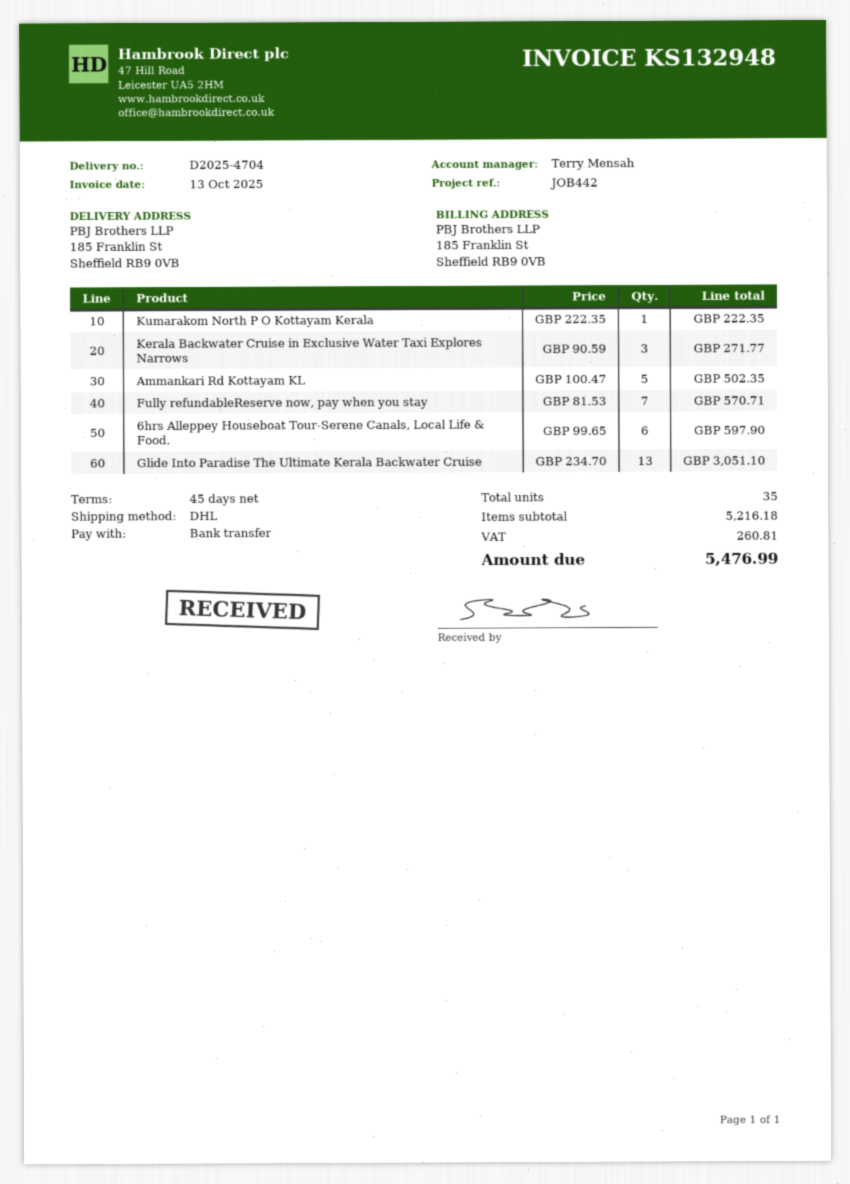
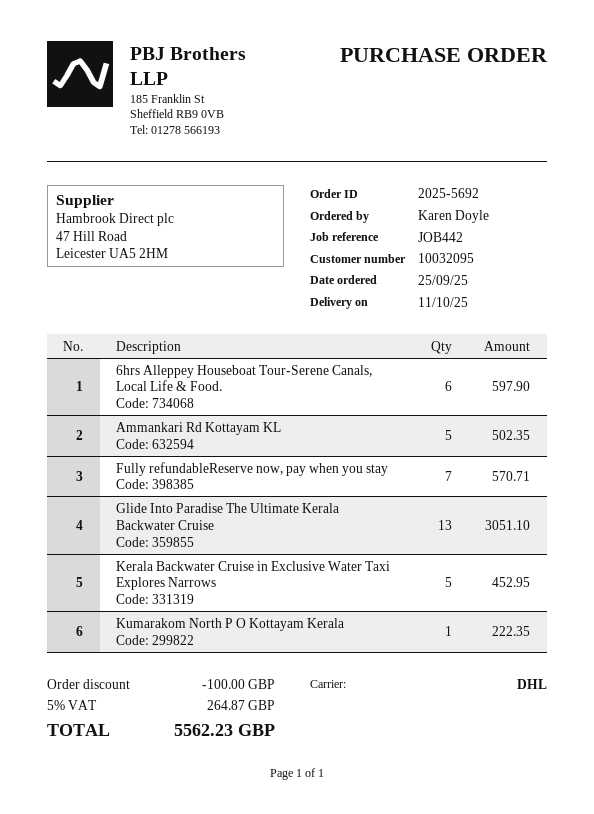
Kerala Backwater Cruise in Exclusive Water Taxi Explores Narrows: 3 for 271.77 -> 5 for 452.95
discount: none -> 100.00
tax: 260.81 -> 264.87
total: 5476.99 -> 5562.23

